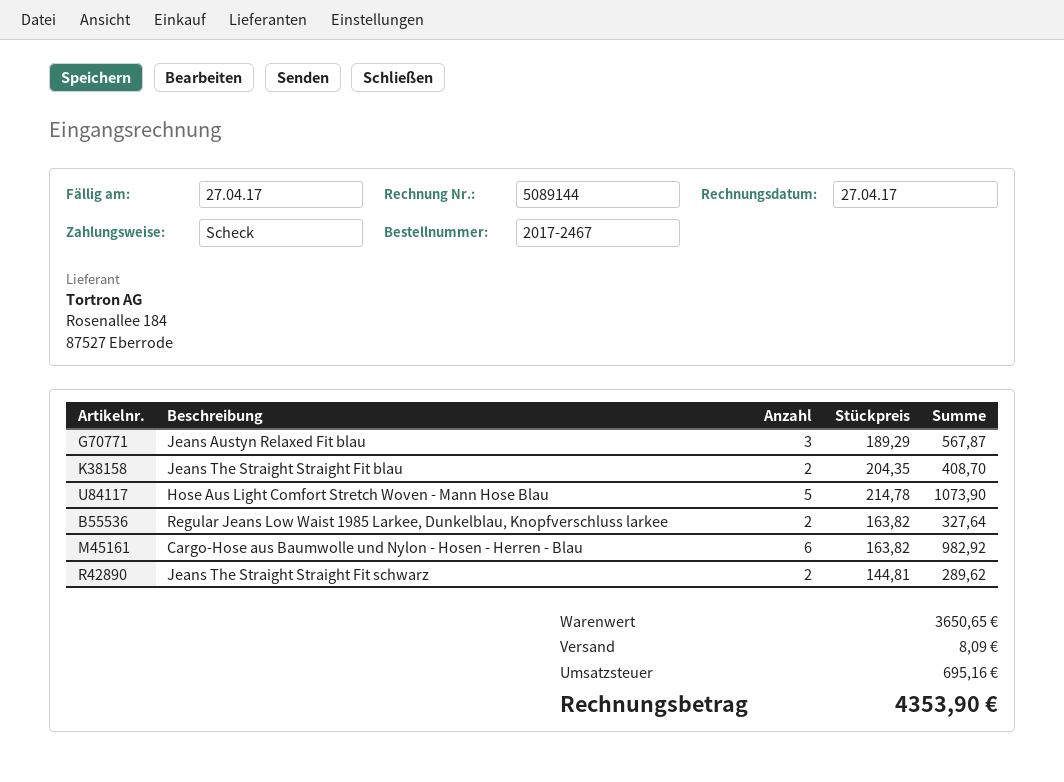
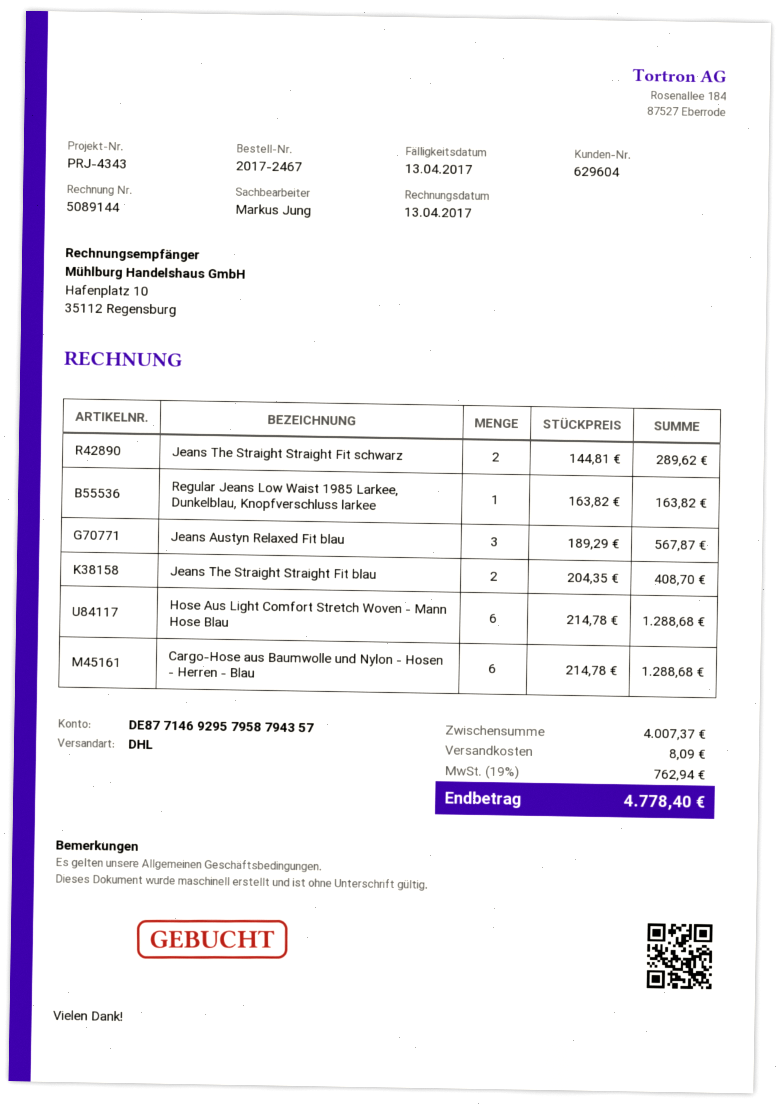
invoice date: 2017-04-27 -> 2017-04-13
due date: 2017-04-27 -> 2017-04-13
Hose Aus Light Comfort Stretch Woven - Mann Hose Blau: 5 x 214.78 = 1073.90 -> 6 x 214.78 = 1288.68
Regular Jeans Low Waist 1985 Larkee, Dunkelblau, Knopfverschluss larkee: 2 x 163.82 = 327.64 -> 1 x 163.82 = 163.82
Cargo-Hose aus Baumwolle und Nylon - Hosen - Herren - Blau: 6 x 163.82 = 982.92 -> 6 x 214.78 = 1288.68
subtotal: 3650.65 -> 4007.37
tax: 695.16 -> 762.94
total: 4353.90 -> 4778.40

